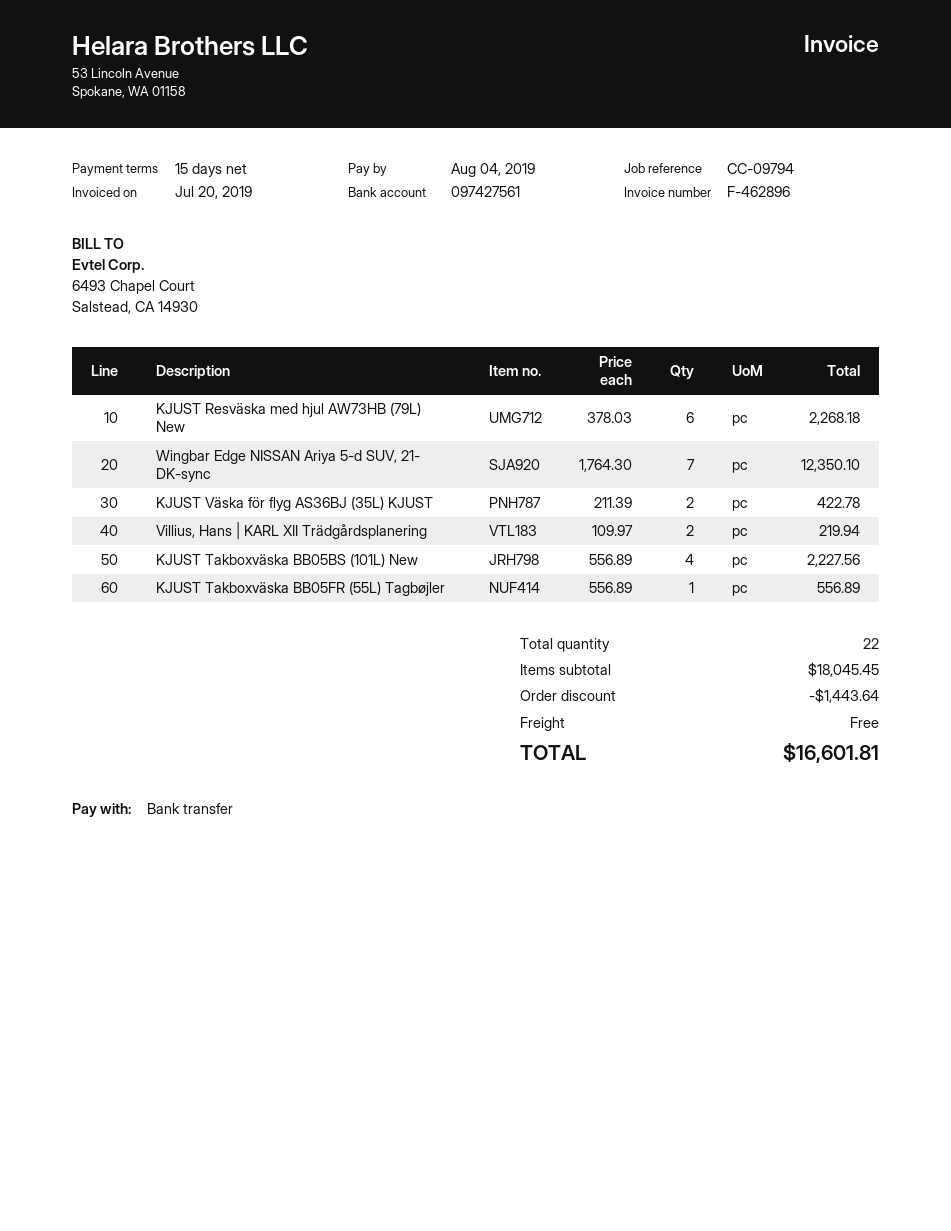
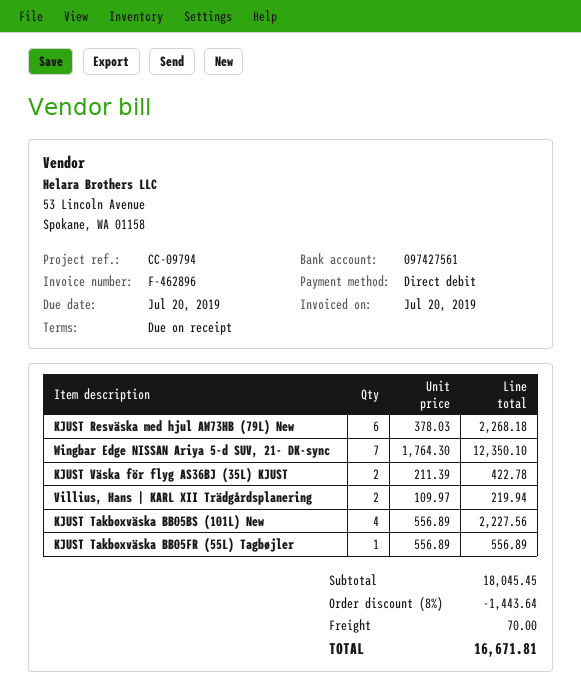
payment terms: 15 days -> on receipt
due date: 2019-08-04 -> 2019-07-20
payment method: bank transfer -> direct debit
shipping: 0.00 -> 70.00
total: 16601.81 -> 16671.81

